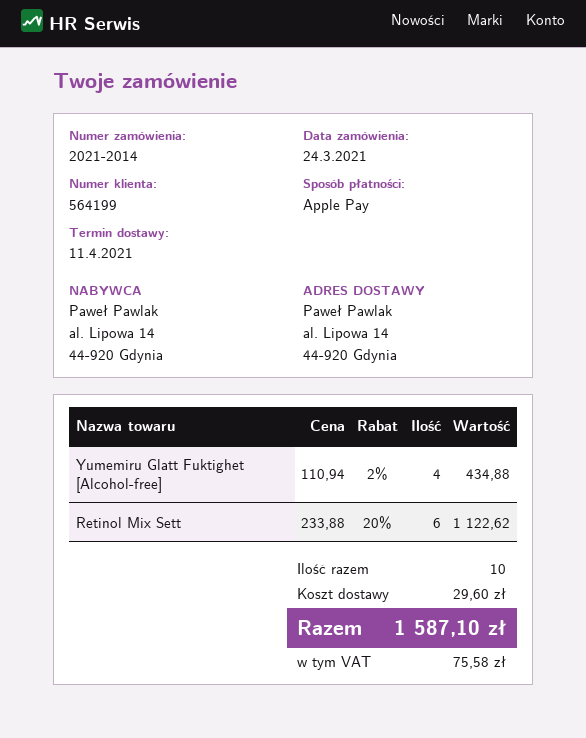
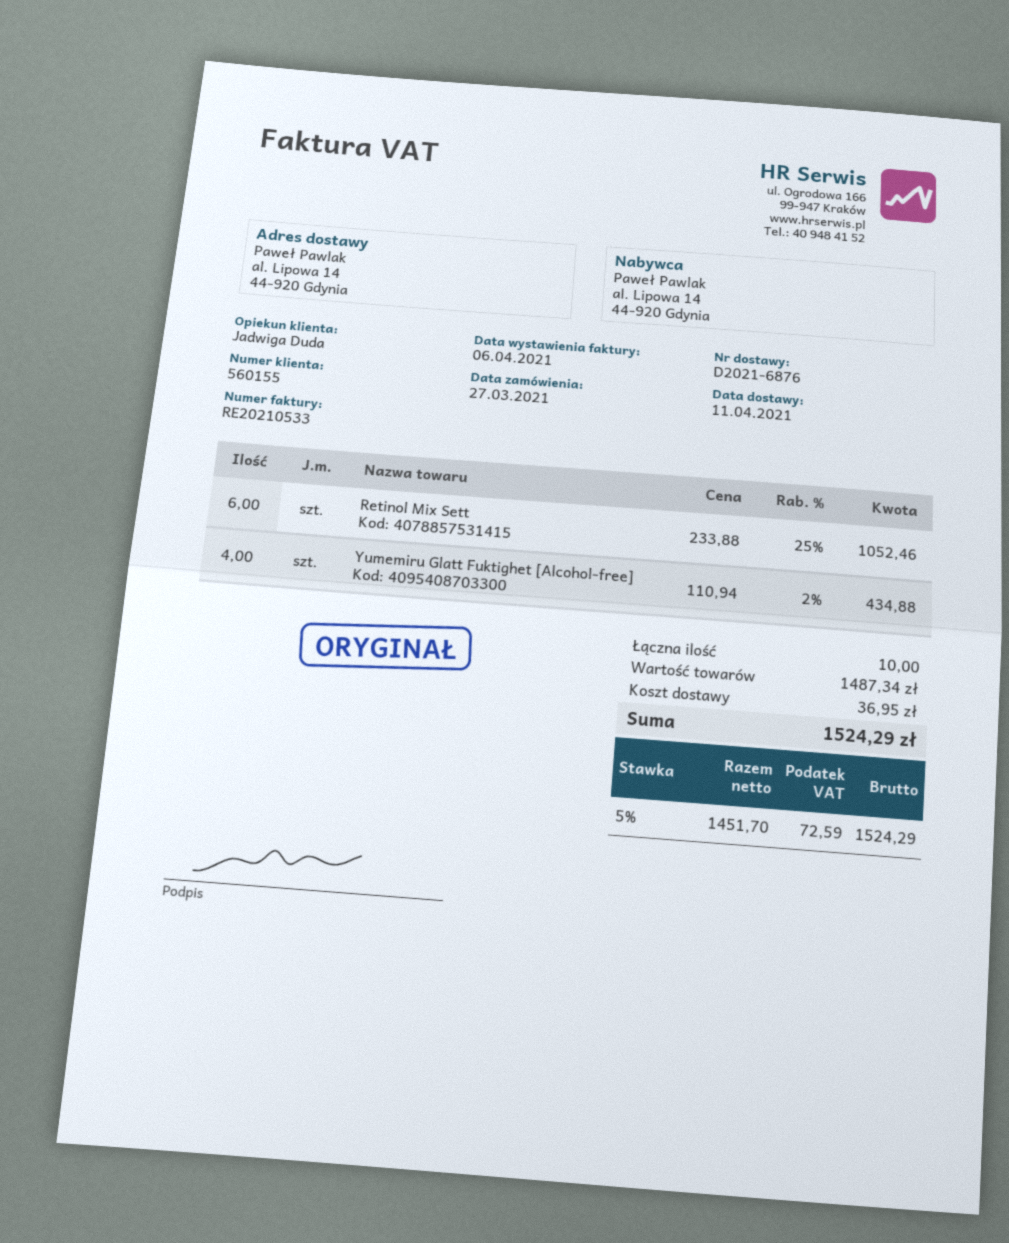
order date: 2021-03-24 -> 2021-03-27
customer number: 564199 -> 560155
Retinol Mix Sett: 6 x 233.88 - 20% = 1122.62 -> 6 x 233.88 - 25% = 1052.46
shipping: 29.60 -> 36.95
tax: 75.58 -> 72.59
total: 1587.10 -> 1524.29

